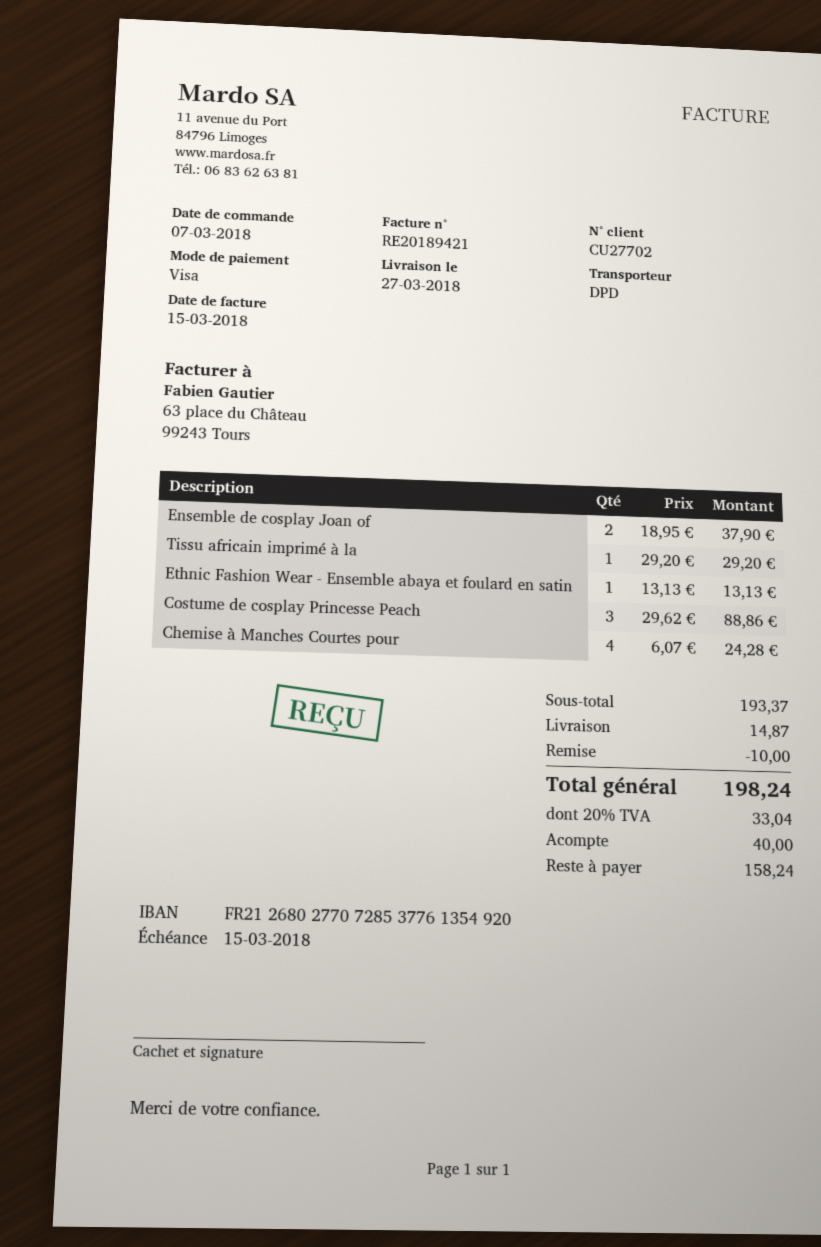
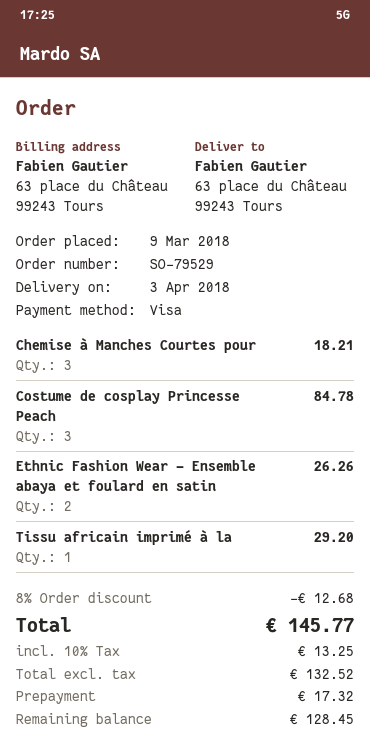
order date: 2018-03-07 -> 2018-03-09
delivery date: 2018-03-27 -> 2018-04-03
Ensemble de cosplay Joan of: 2 for 37.90 -> none
Ethnic Fashion Wear - Ensemble abaya et foulard en satin: 1 for 13.13 -> 2 for 26.26
Costume de cosplay Princesse Peach: 3 for 88.86 -> 3 for 84.78
Chemise à Manches Courtes pour: 4 for 24.28 -> 3 for 18.21
discount: 10.00 -> 12.68
shipping: 14.87 -> none
tax: 20% = 33.04 -> 10% = 13.25
total: 198.24 -> 145.77
deposit: 40.00 -> 17.32
balance: 158.24 -> 128.45

